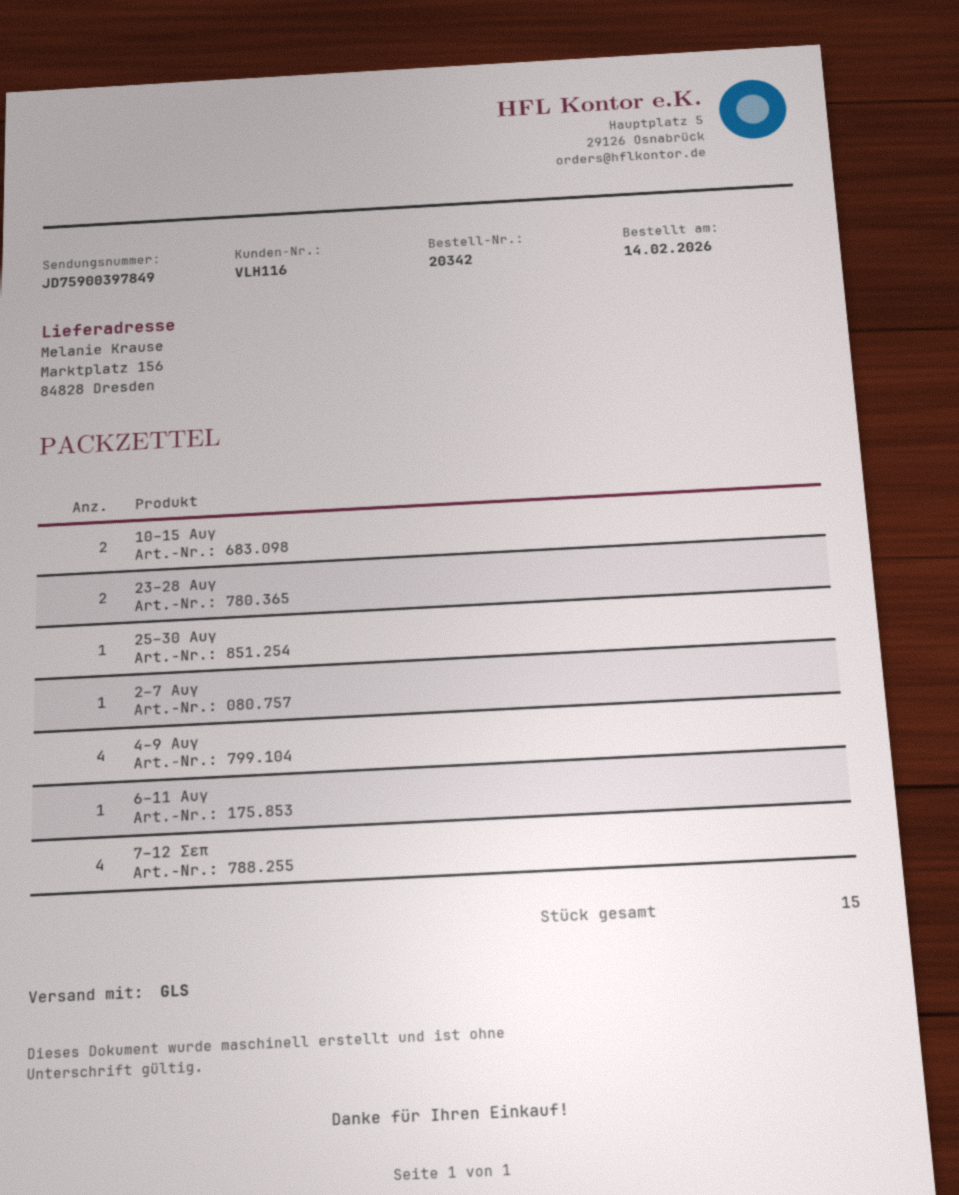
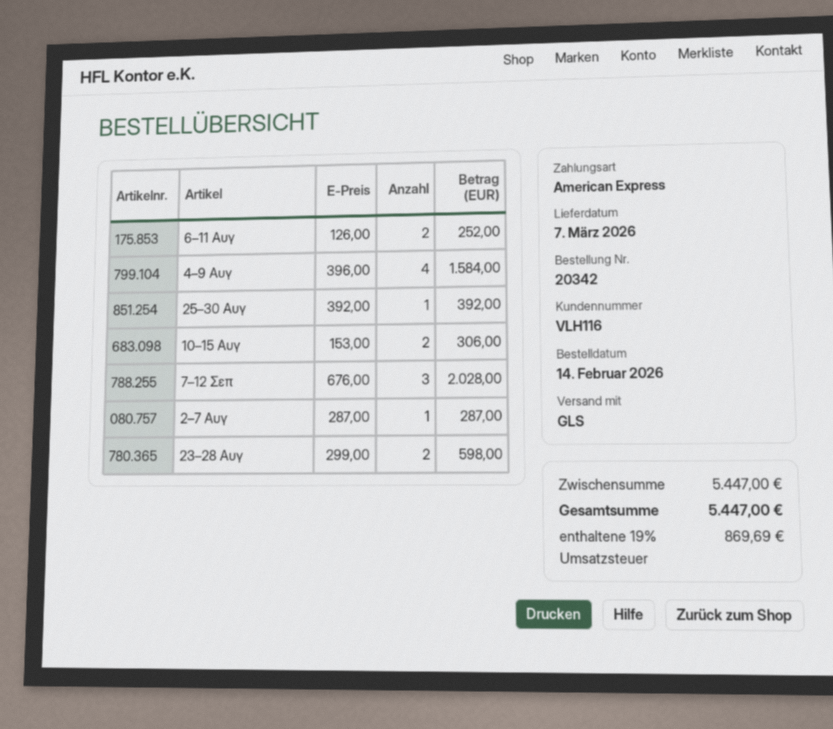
6–11 Αυγ: 1 -> 2
7–12 Σεπ: 4 -> 3

